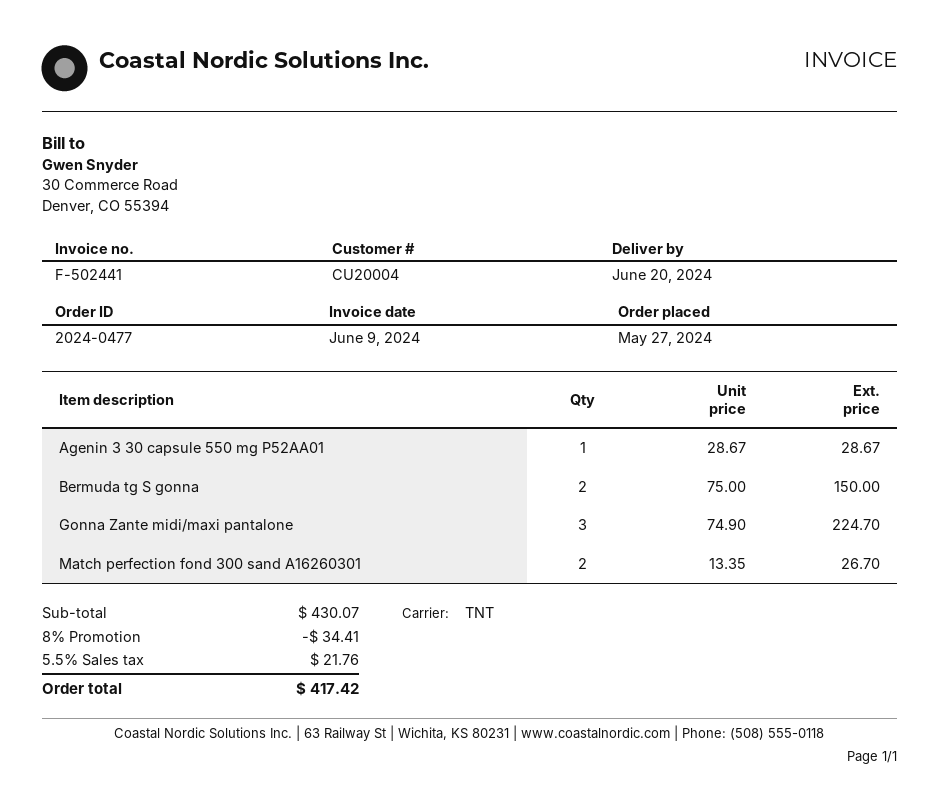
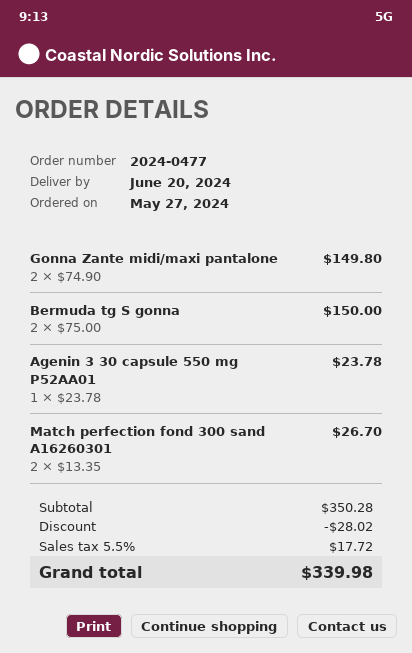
Agenin 3 30 capsule 550 mg P52AA01: 1 x 28.67 = 28.67 -> 1 x 23.78 = 23.78
Gonna Zante midi/maxi pantalone: 3 x 74.90 = 224.70 -> 2 x 74.90 = 149.80
subtotal: 430.07 -> 350.28
discount: 34.41 -> 28.02
tax: 5.5% = 21.76 -> 5.5% = 17.72
total: 417.42 -> 339.98

